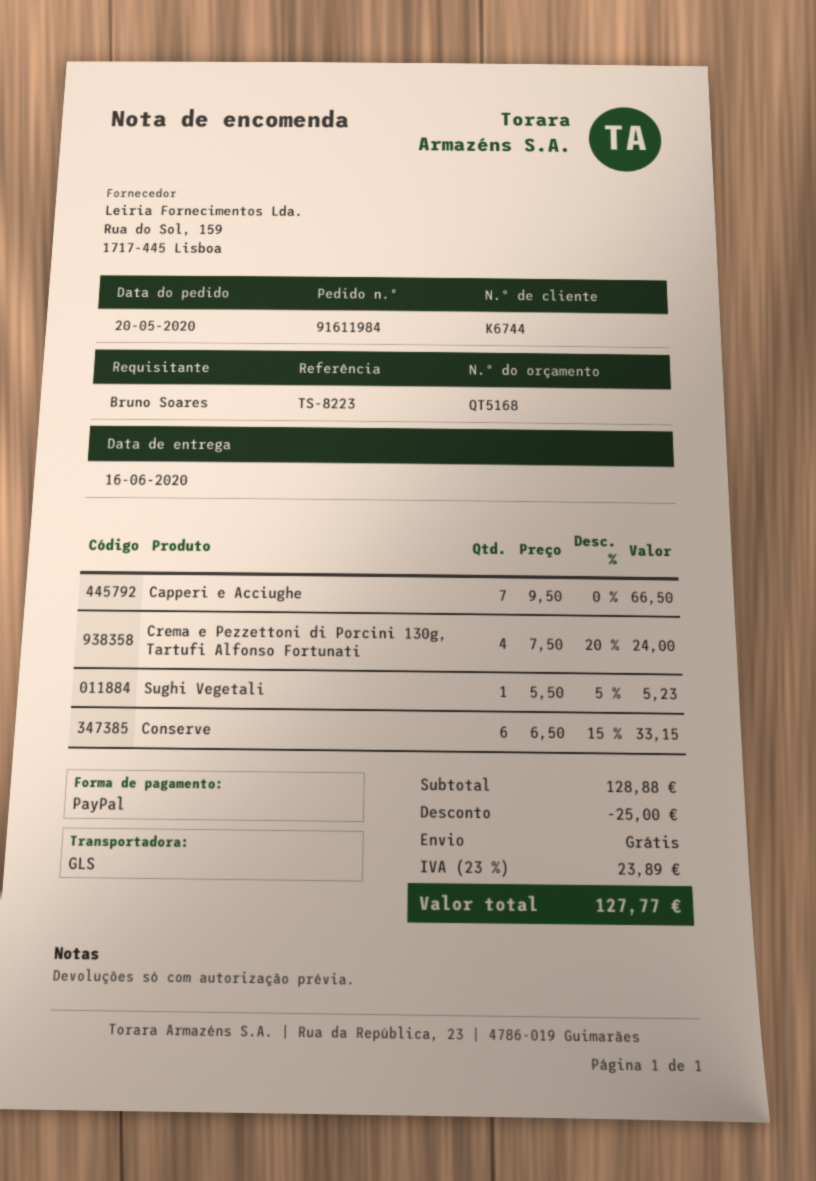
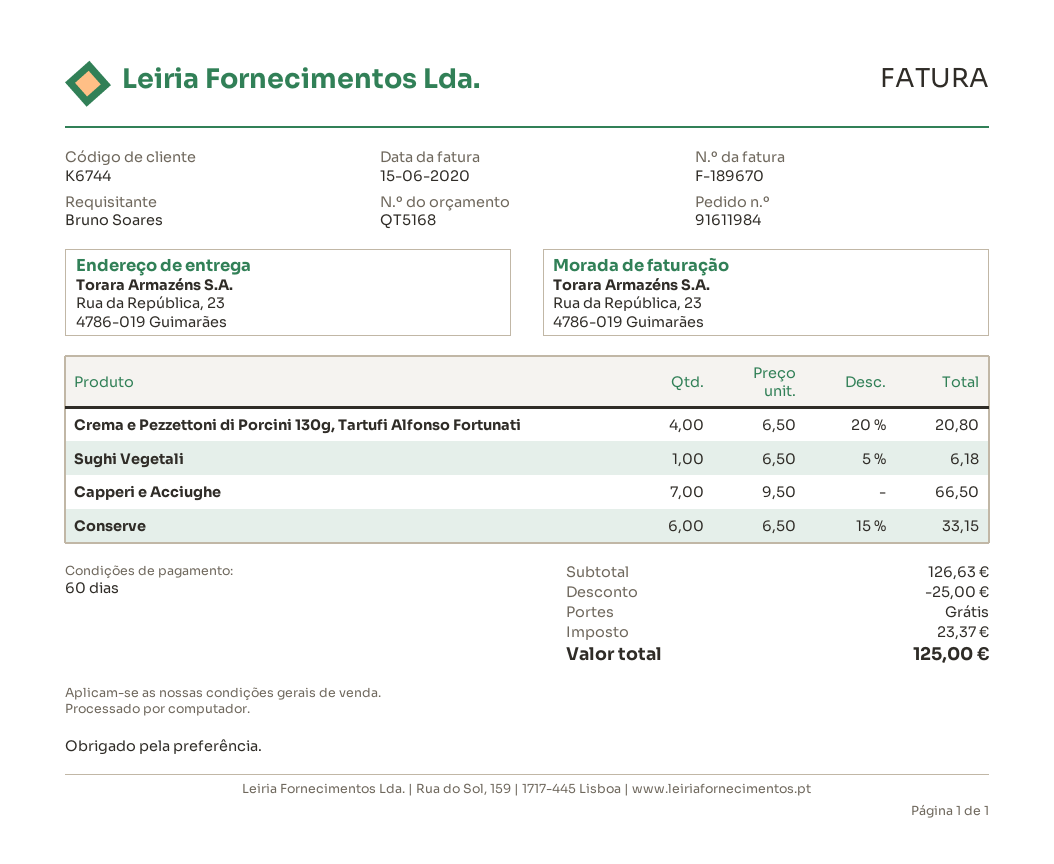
Crema e Pezzettoni di Porcini 130g, Tartufi Alfonso Fortunati: 4 x 7.50 - 20% = 24.00 -> 4 x 6.50 - 20% = 20.80
Sughi Vegetali: 1 x 5.50 - 5% = 5.23 -> 1 x 6.50 - 5% = 6.18
subtotal: 128.88 -> 126.63
tax: 23.89 -> 23.37
total: 127.77 -> 125.00

